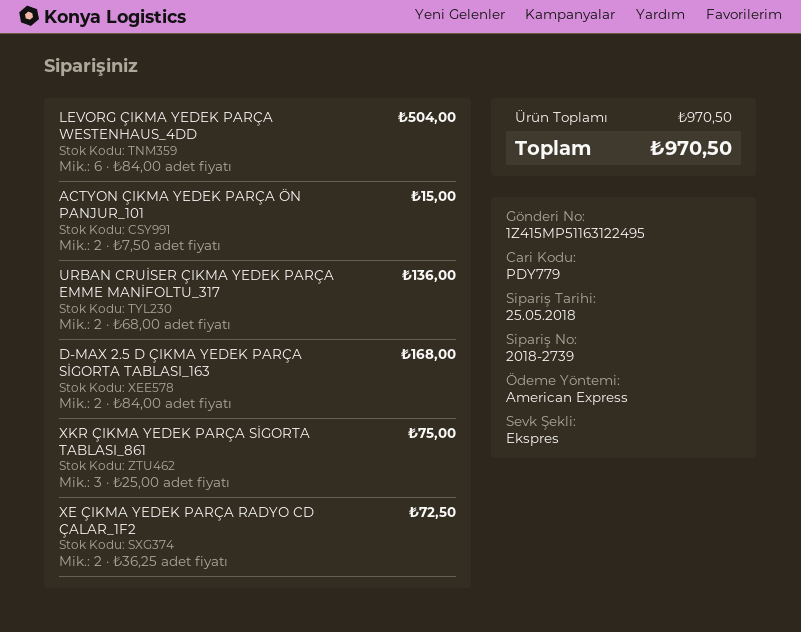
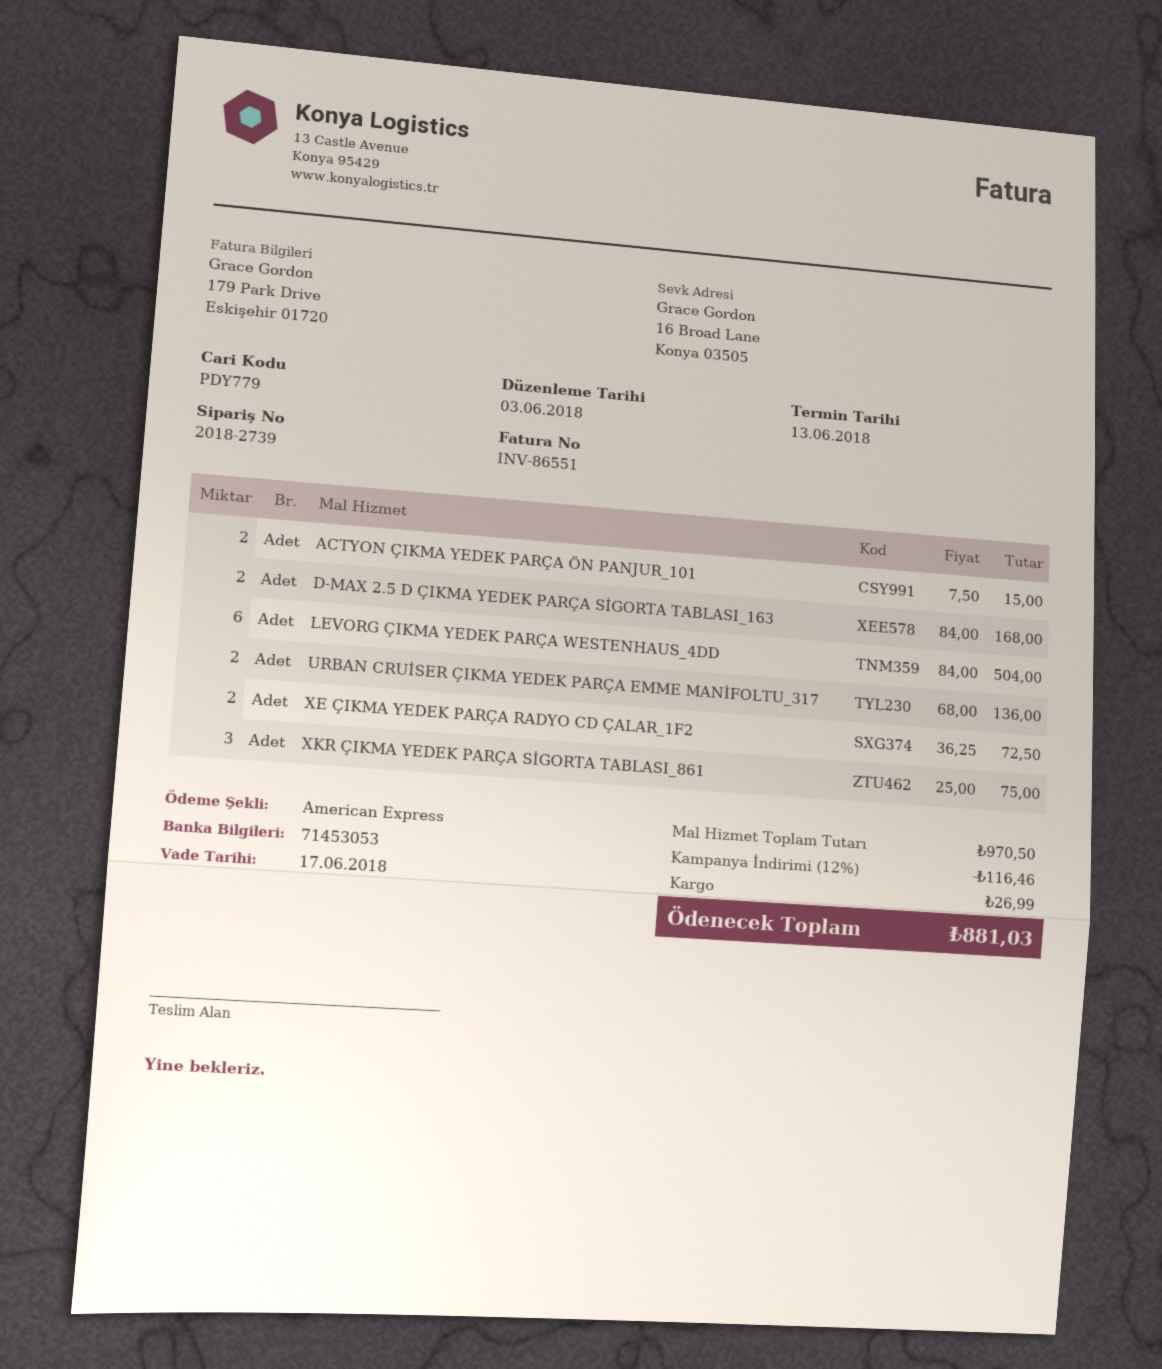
discount: none -> 12% = 116.46
shipping: none -> 26.99
total: 970.50 -> 881.03

